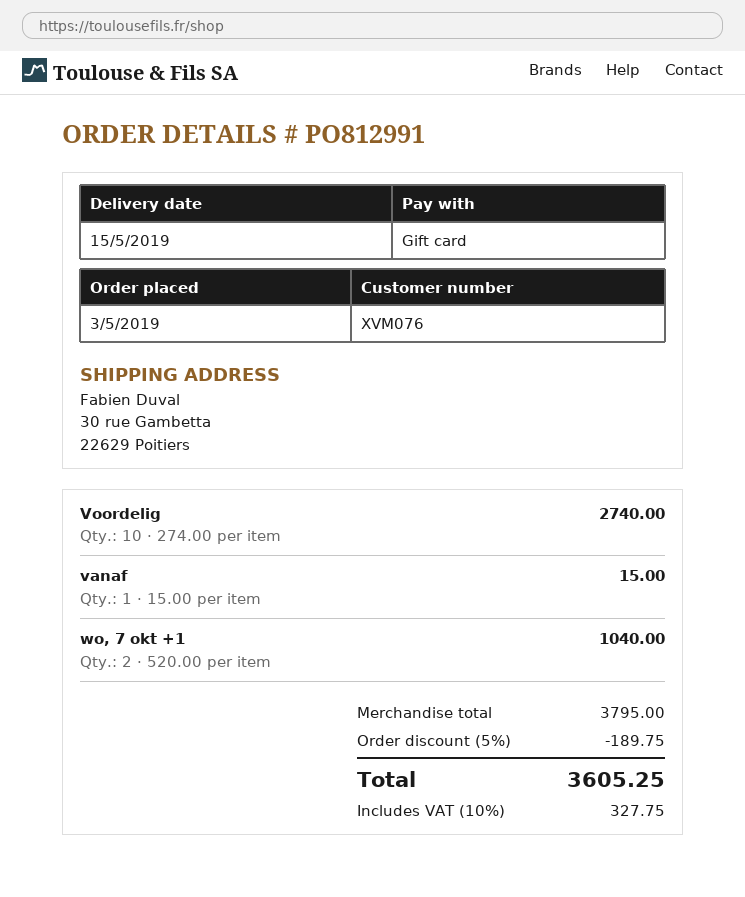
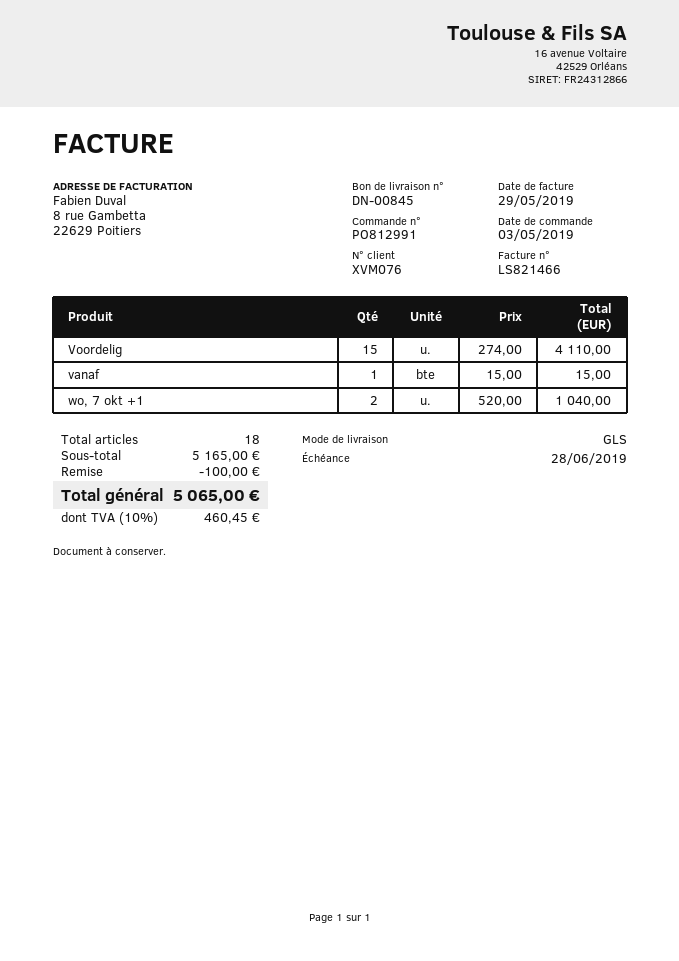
Voordelig: 10 x 274.00 = 2740.00 -> 15 x 274.00 = 4110.00
subtotal: 3795.00 -> 5165.00
discount: 189.75 -> 100.00
tax: 10% = 327.75 -> 10% = 460.45
total: 3605.25 -> 5065.00

